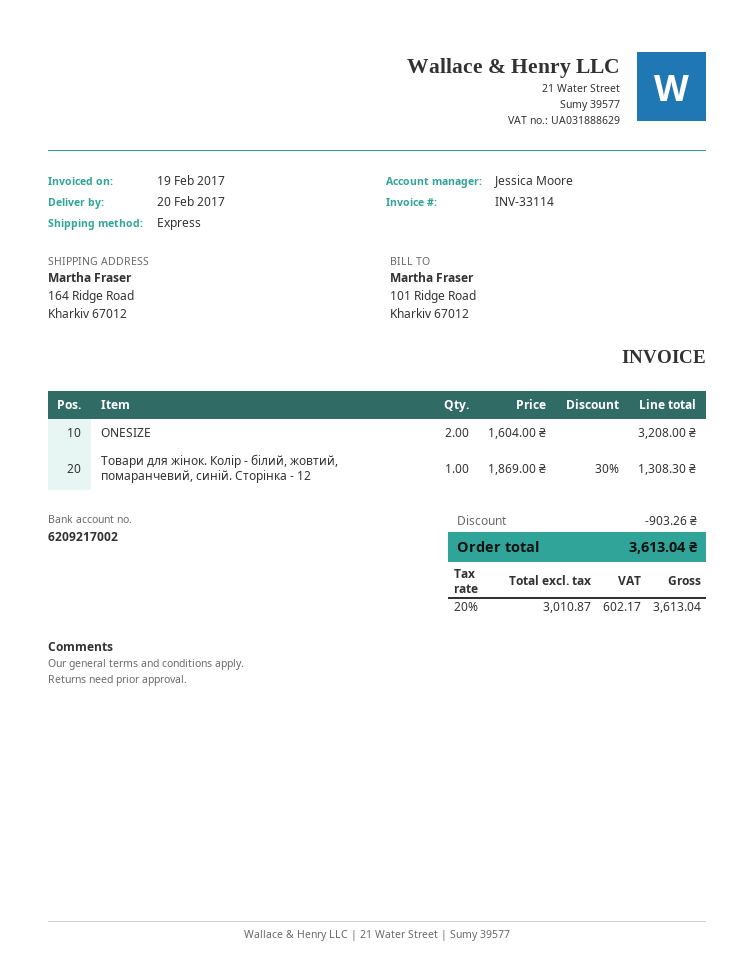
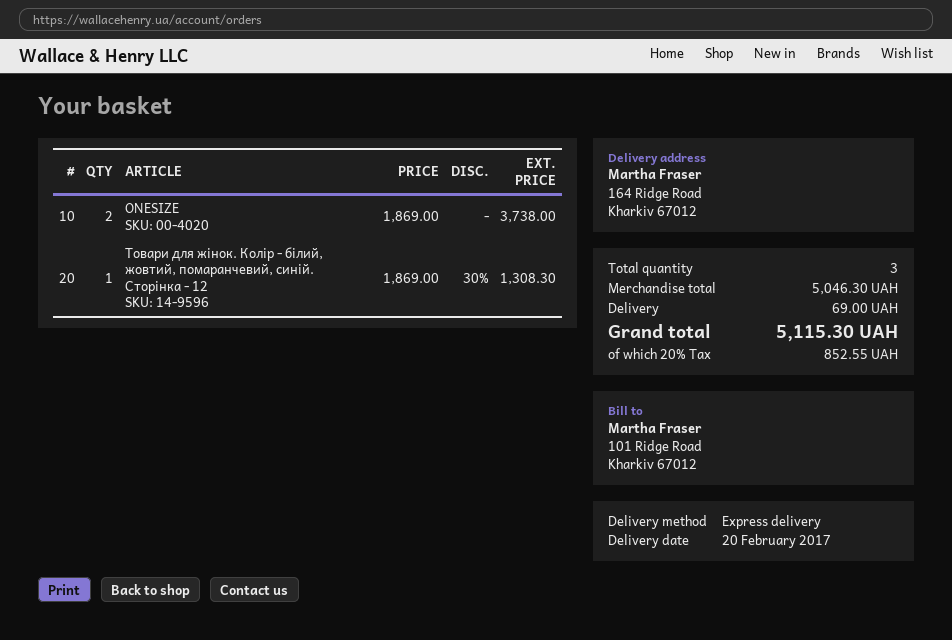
ONESIZE: 2 x 1604.00 = 3208.00 -> 2 x 1869.00 = 3738.00
discount: 903.26 -> none
shipping: none -> 69.00
tax: 20% = 602.17 -> 20% = 852.55
total: 3613.04 -> 5115.30

